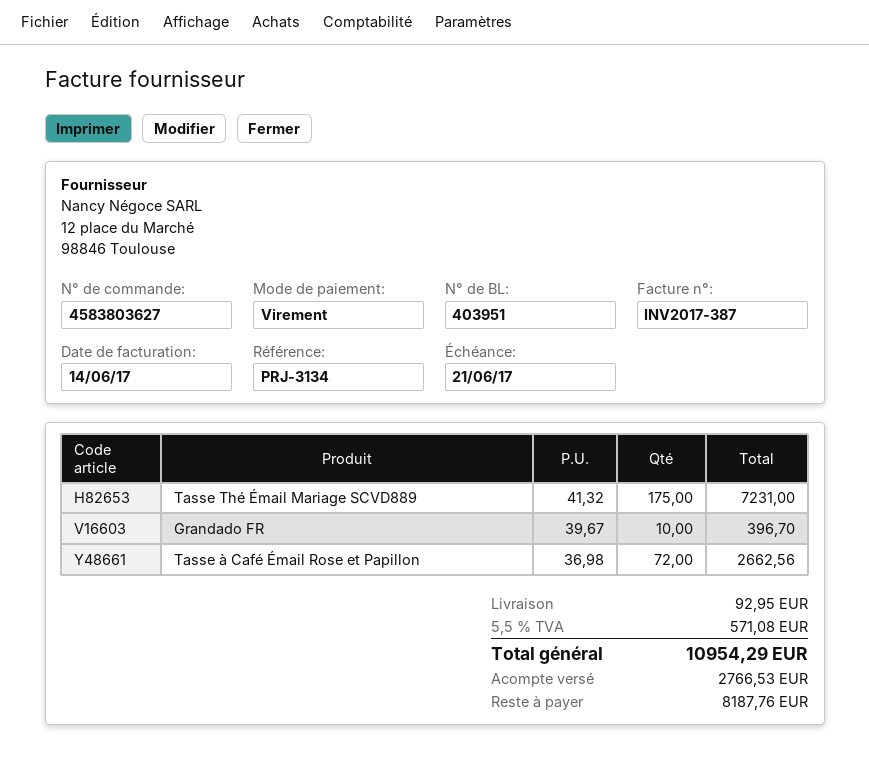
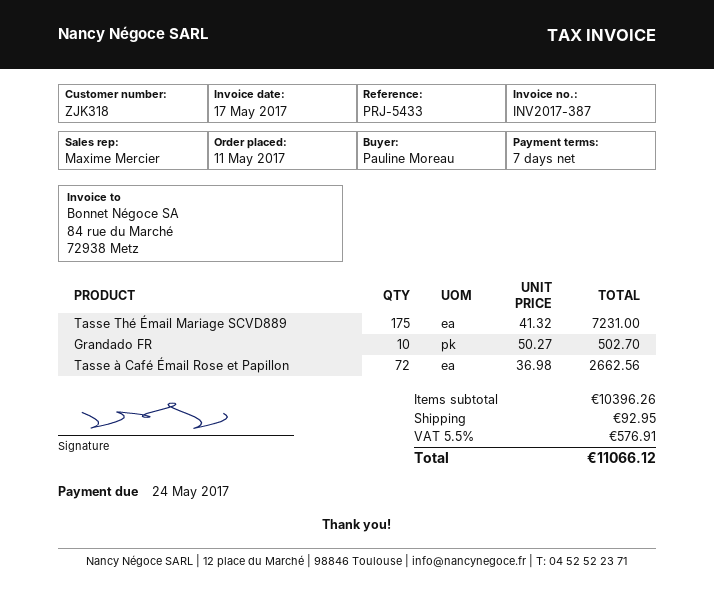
invoice date: 2017-06-14 -> 2017-05-17
due date: 2017-06-21 -> 2017-05-24
reference: PRJ-3134 -> PRJ-5433
Grandado FR: 10 x 39.67 = 396.70 -> 10 x 50.27 = 502.70
tax: 5.5% = 571.08 -> 5.5% = 576.91
total: 10954.29 -> 11066.12

